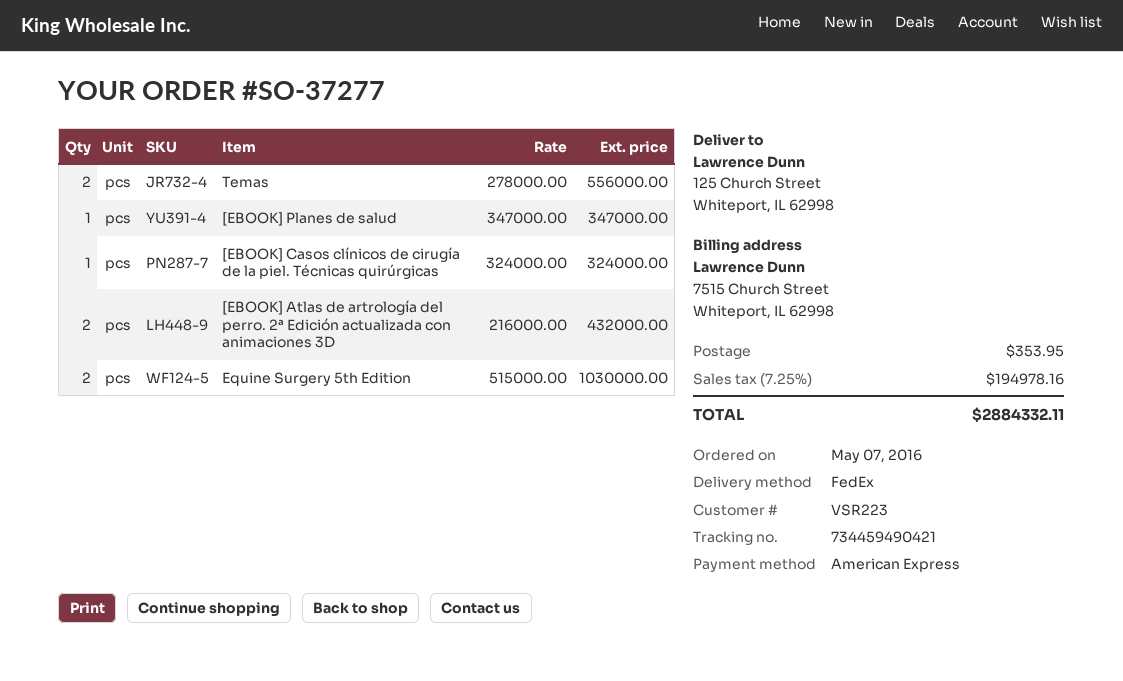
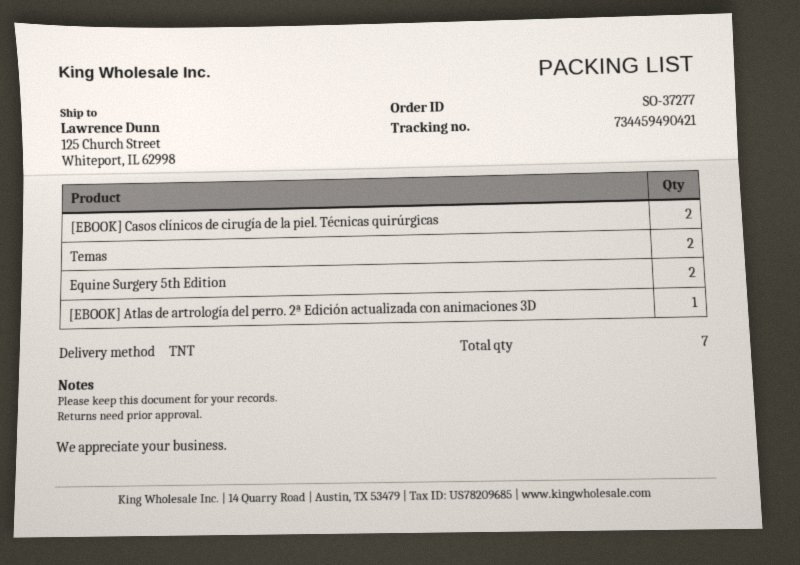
shipping method: FedEx -> TNT
[EBOOK] Planes de salud: 1 -> none
[EBOOK] Casos clínicos de cirugía de la piel. Técnicas quirúrgicas: 1 -> 2
[EBOOK] Atlas de artrología del perro. 2ª Edición actualizada con animaciones 3D: 2 -> 1

